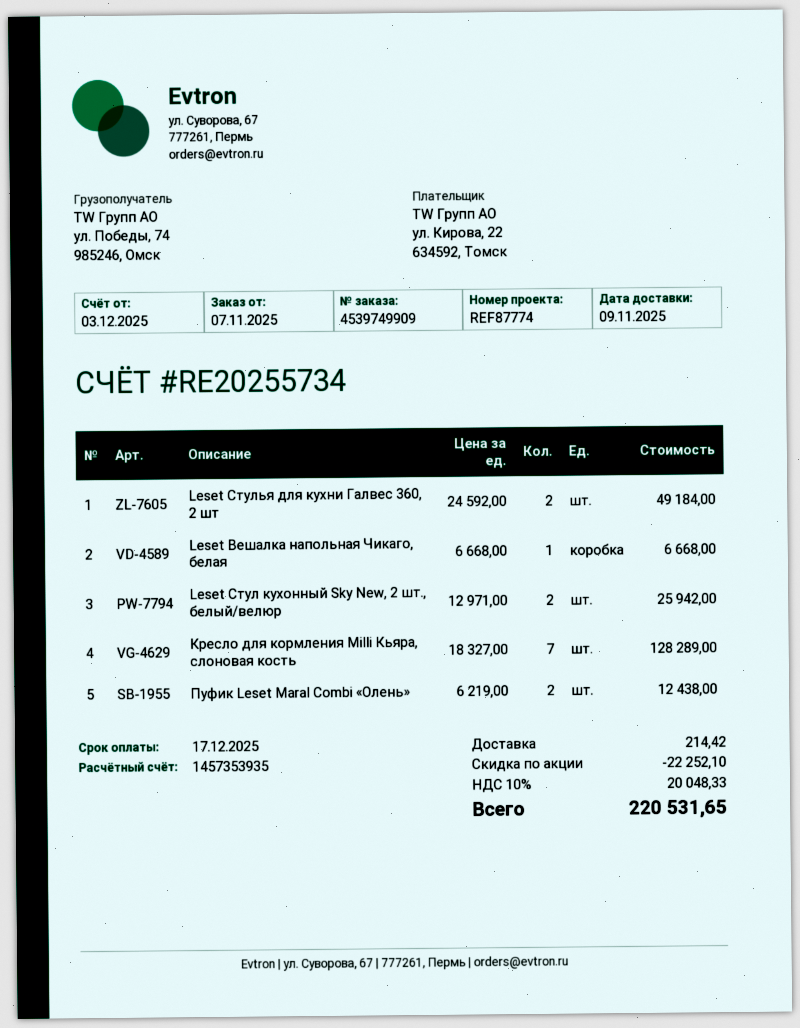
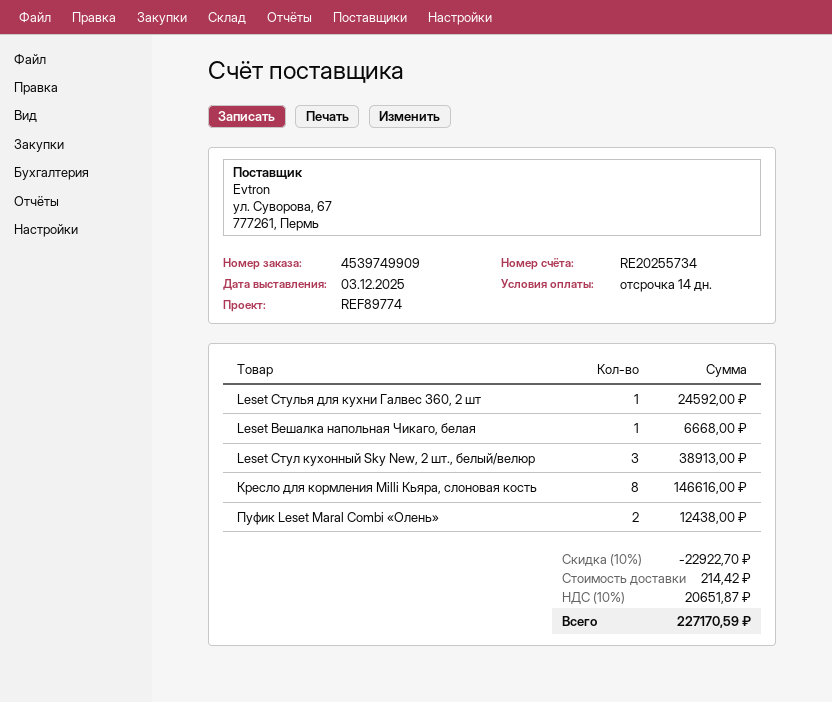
reference: REF87774 -> REF89774
Leset Стулья для кухни Галвес 360, 2 шт: 2 for 49184.00 -> 1 for 24592.00
Leset Стул кухонный Sky New, 2 шт., белый/велюр: 2 for 25942.00 -> 3 for 38913.00
Кресло для кормления Milli Кьяра, слоновая кость: 7 for 128289.00 -> 8 for 146616.00
discount: 22252.10 -> 22922.70
tax: 10% = 20048.33 -> 10% = 20651.87
total: 220531.65 -> 227170.59

